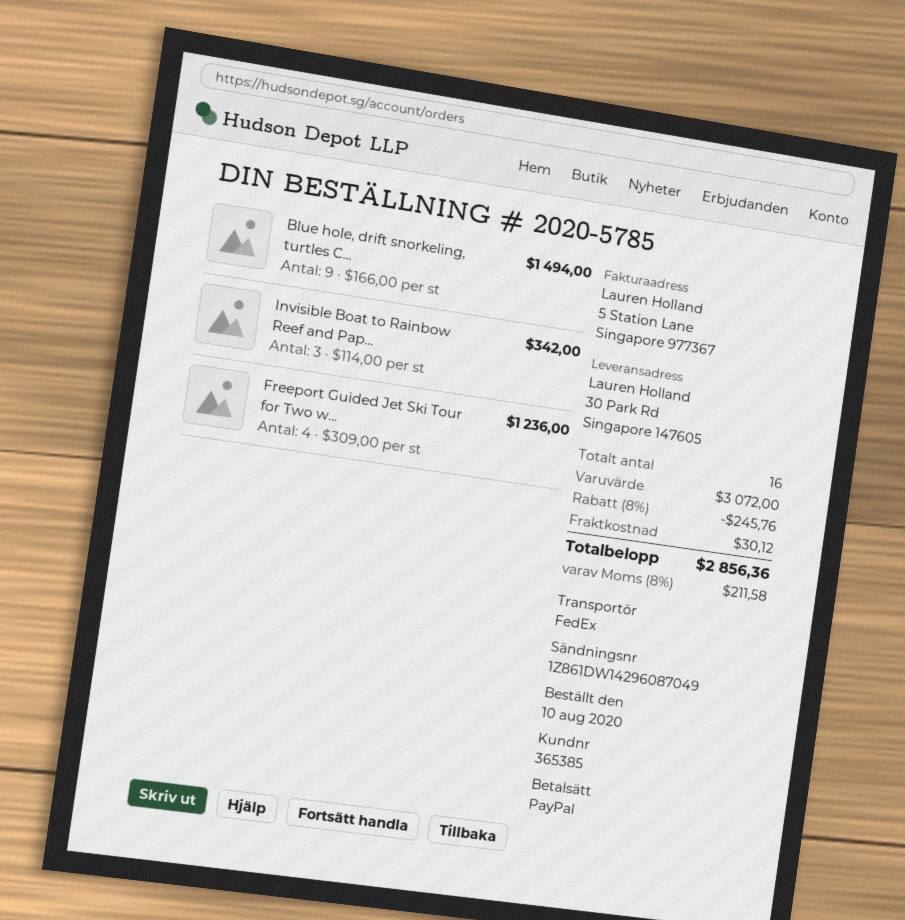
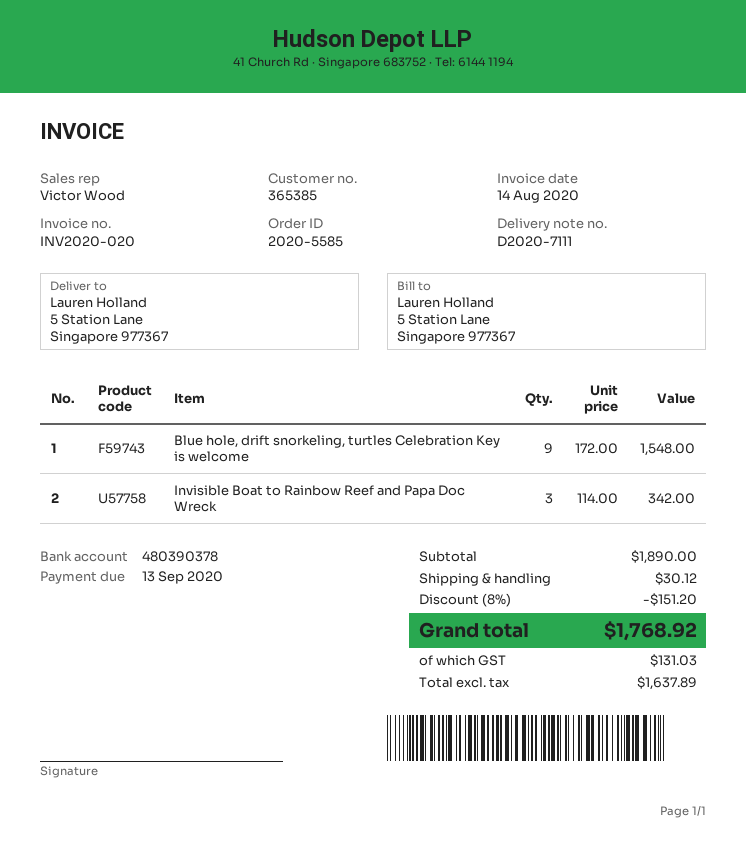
order number: 2020-5785 -> 2020-5585
ship to: 30 Park Rd, Singapore 147605 -> 5 Station Lane, Singapore 977367
Blue hole, drift snorkeling, turtles C...: 9 x 166.00 = 1494.00 -> 9 x 172.00 = 1548.00
Freeport Guided Jet Ski Tour for Two w...: 4 x 309.00 = 1236.00 -> none
subtotal: 3072.00 -> 1890.00
discount: 8% = 245.76 -> 8% = 151.20
tax: 211.58 -> 131.03
total: 2856.36 -> 1768.92

